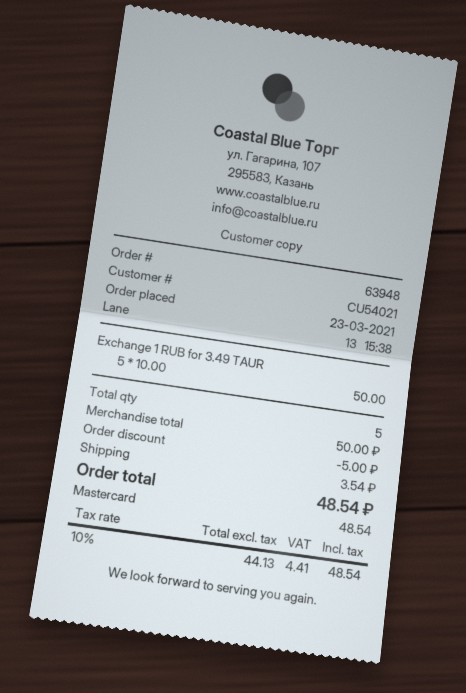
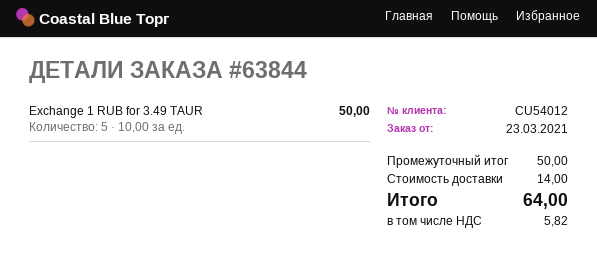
order number: 63948 -> 63844
customer number: CU54021 -> CU54012
discount: 5.00 -> none
shipping: 3.54 -> 14.00
tax: 4.41 -> 5.82
total: 48.54 -> 64.00

